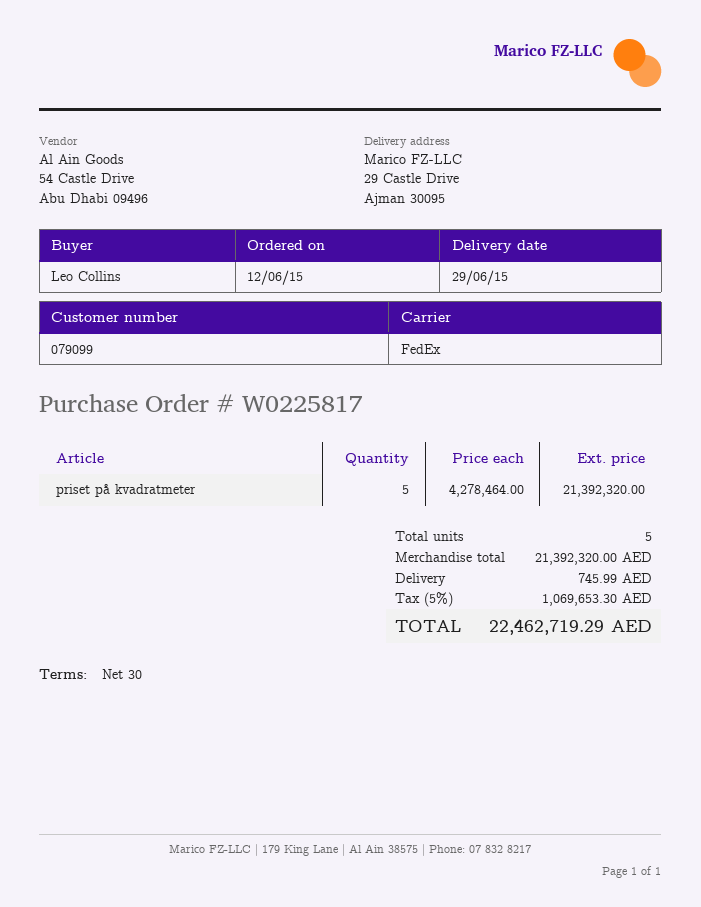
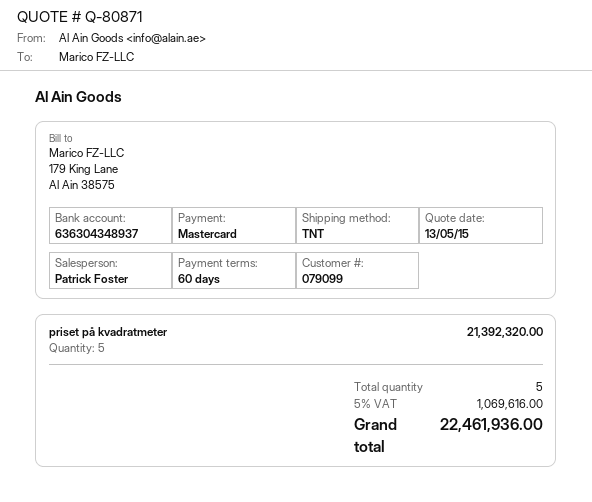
payment terms: 30 days -> 60 days
shipping method: FedEx -> TNT
shipping: 745.99 -> none
tax: 5% = 1069653.30 -> 5% = 1069616.00
total: 22462719.29 -> 22461936.00

